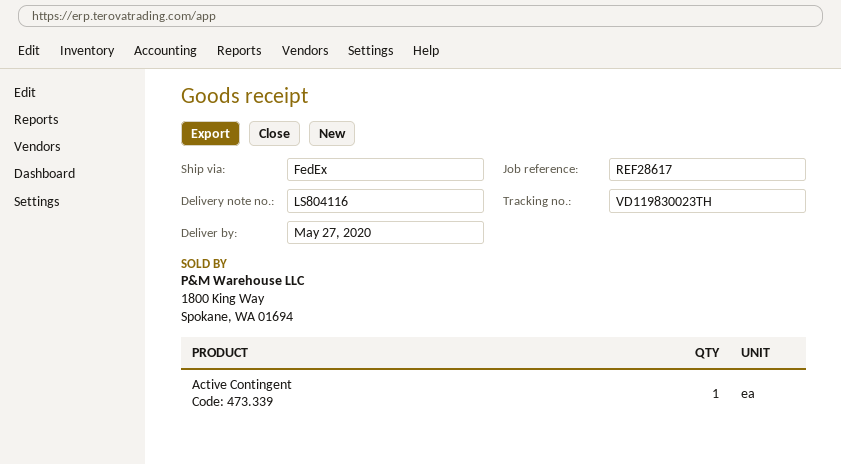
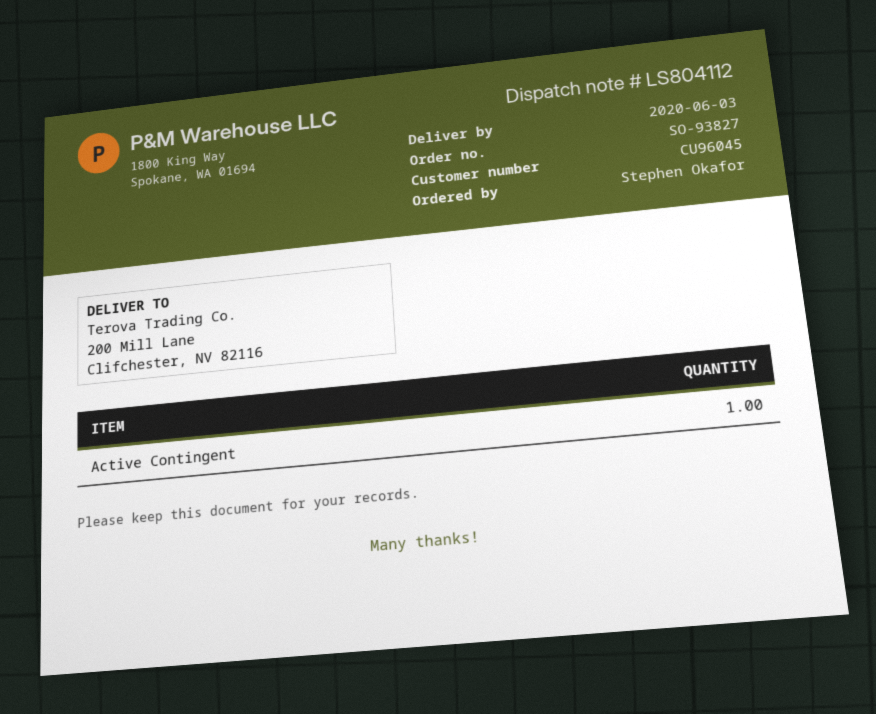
delivery note number: LS804116 -> LS804112
delivery date: 2020-05-27 -> 2020-06-03

